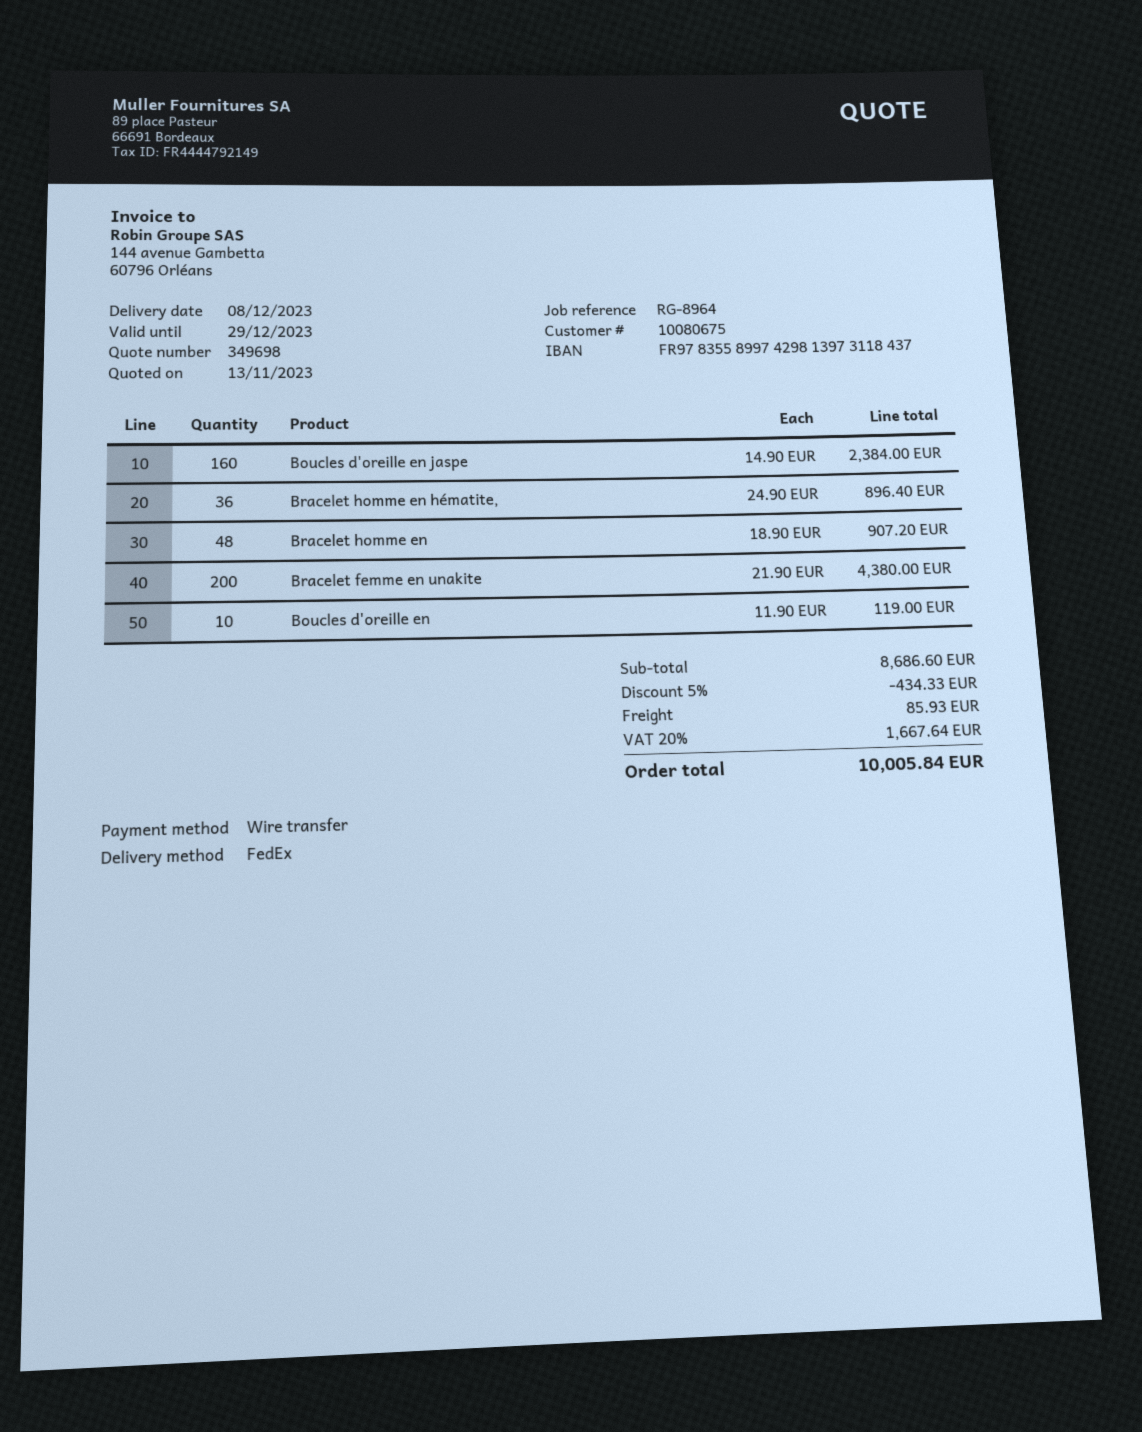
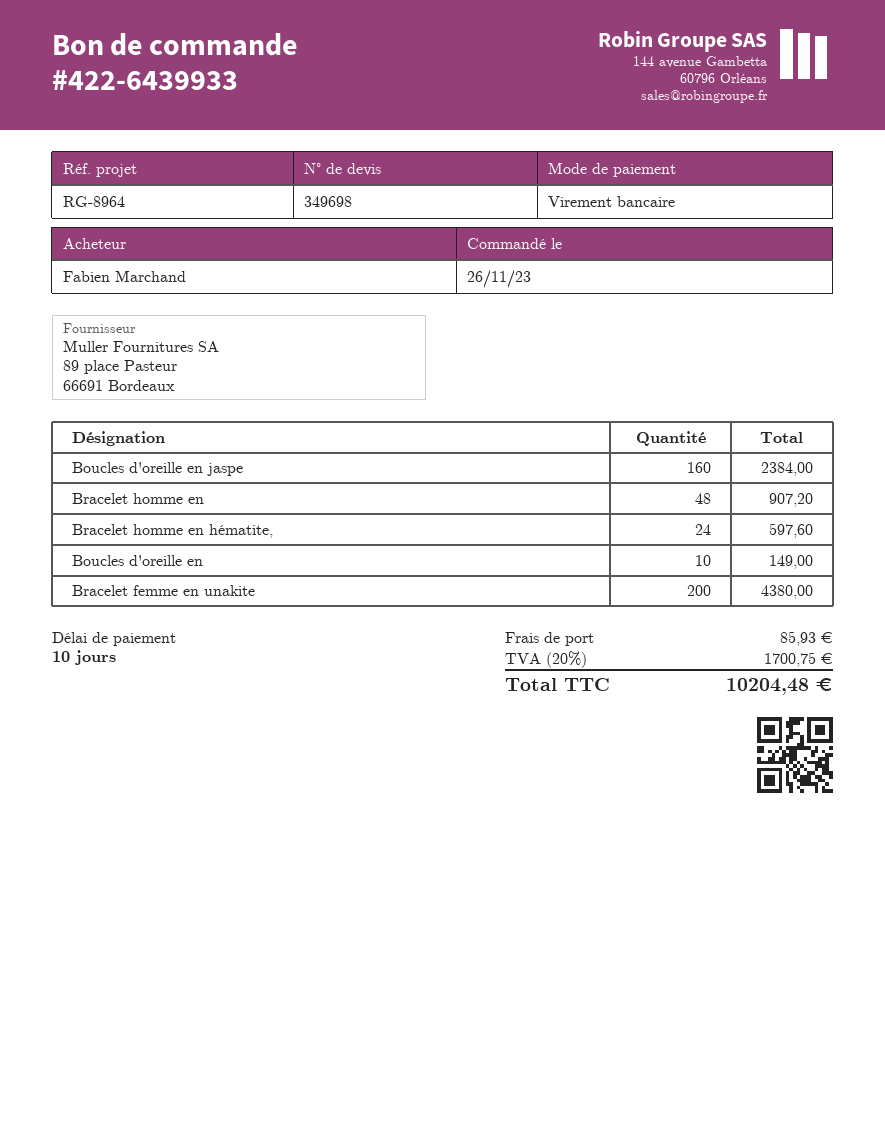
Bracelet homme en hématite,: 36 for 896.40 -> 24 for 597.60
Boucles d'oreille en: 10 for 119.00 -> 10 for 149.00
discount: 5% = 434.33 -> none
tax: 20% = 1667.64 -> 20% = 1700.75
total: 10005.84 -> 10204.48

